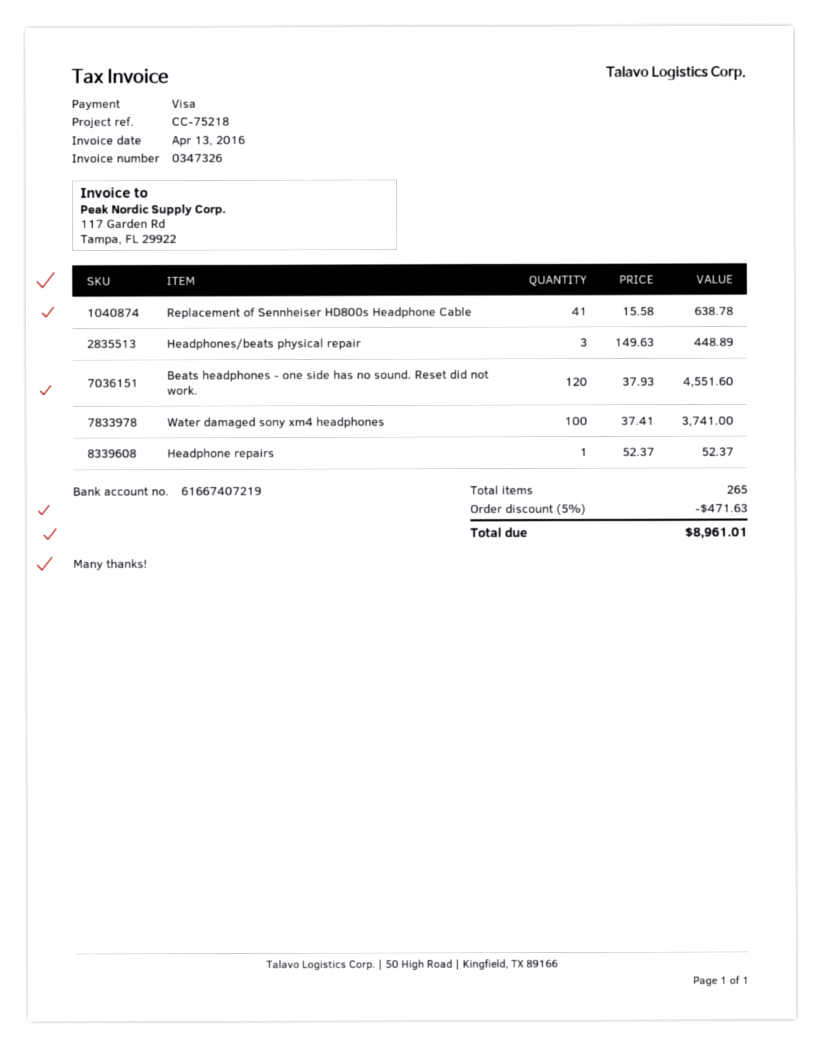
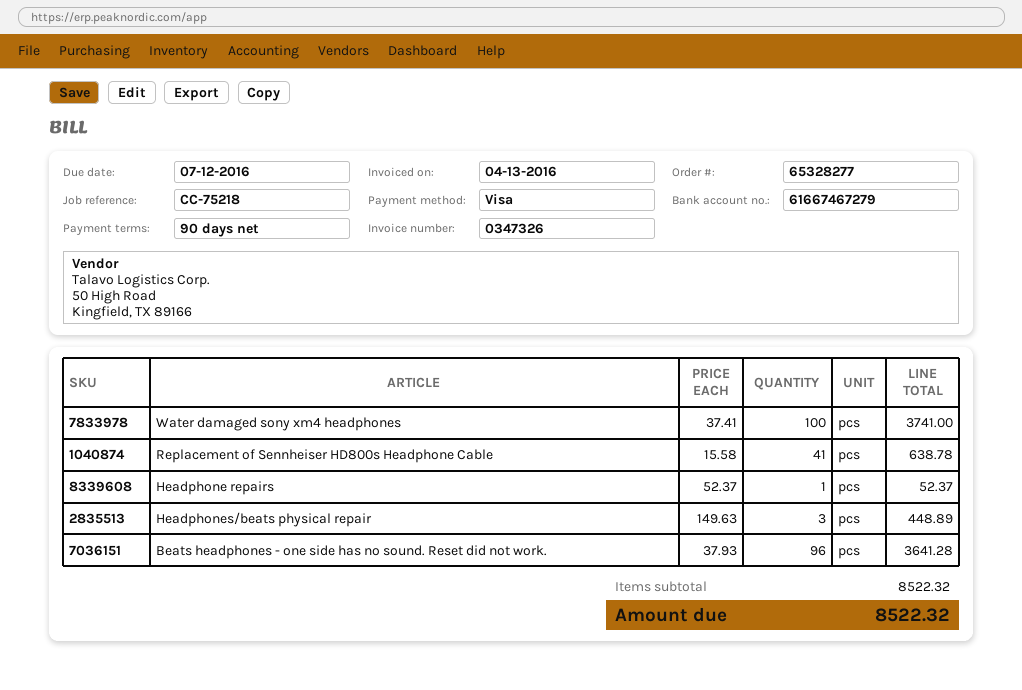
bank account: 61667407219 -> 61667467279
Beats headphones - one side has no sound. Reset did not work.: 120 x 37.93 = 4551.60 -> 96 x 37.93 = 3641.28
discount: 5% = 471.63 -> none
total: 8961.01 -> 8522.32

